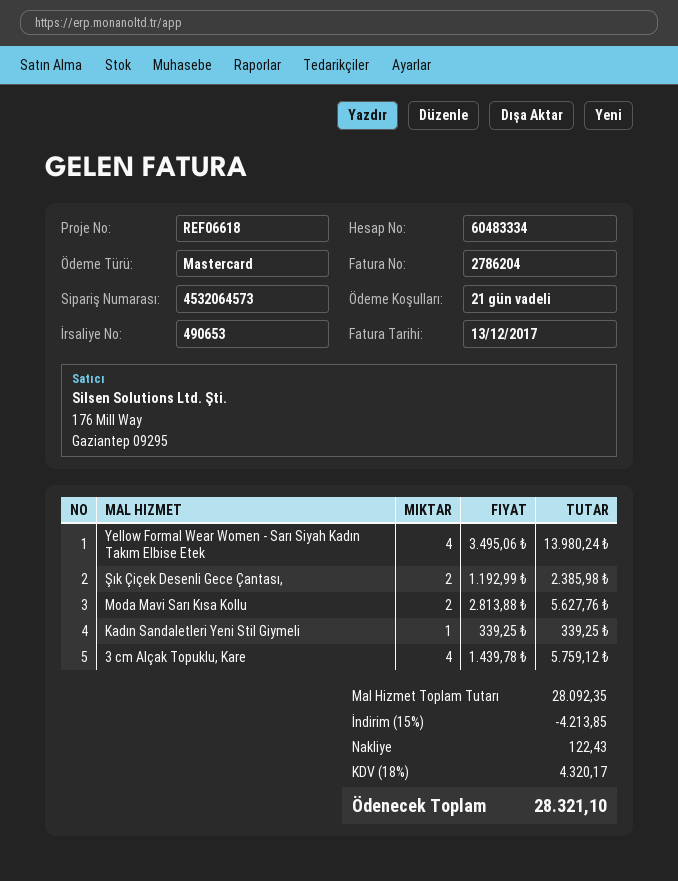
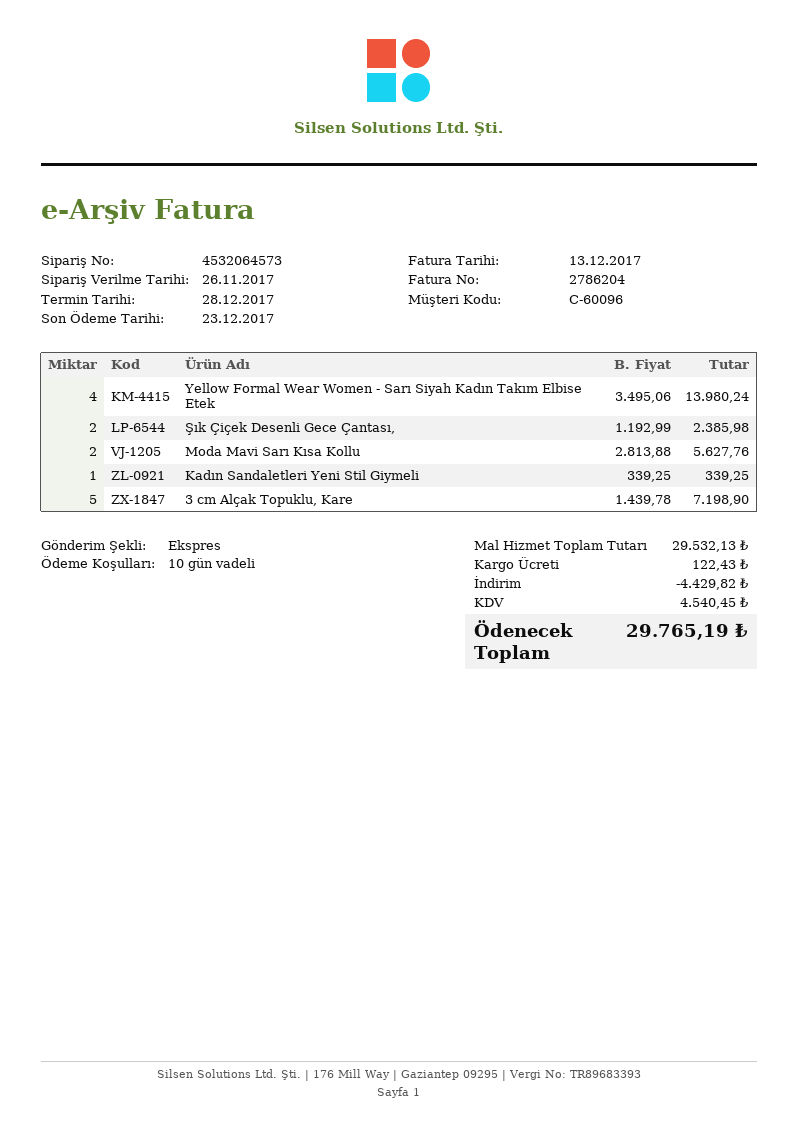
payment terms: 21 days -> 10 days
3 cm Alçak Topuklu, Kare: 4 x 1439.78 = 5759.12 -> 5 x 1439.78 = 7198.90
subtotal: 28092.35 -> 29532.13
discount: 4213.85 -> 4429.82
tax: 4320.17 -> 4540.45
total: 28321.10 -> 29765.19

